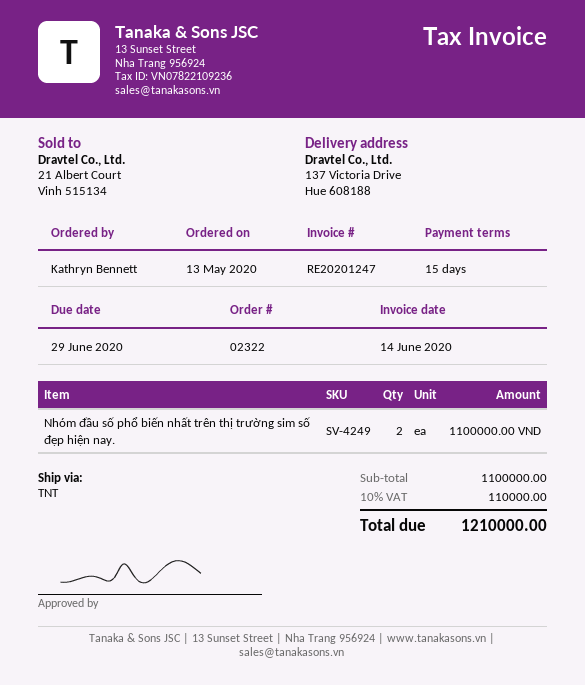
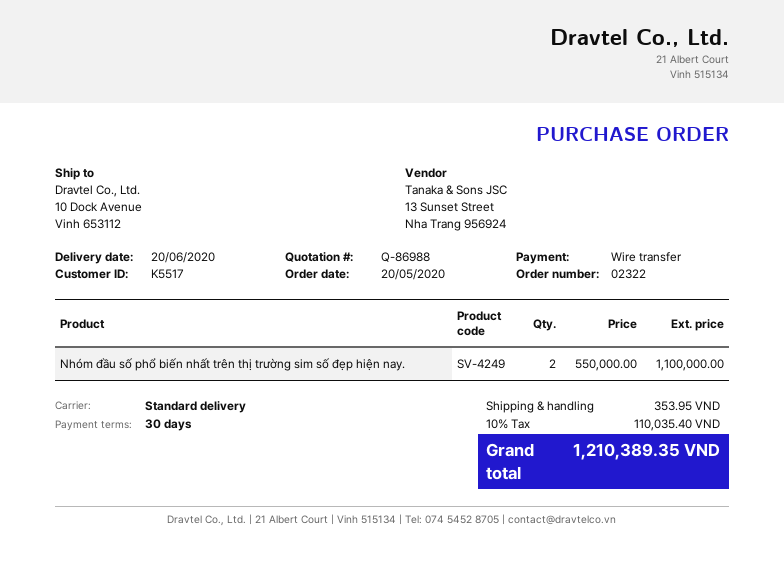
order date: 2020-05-13 -> 2020-05-20
payment terms: 15 days -> 30 days
shipping method: TNT -> standard
ship to: 137 Victoria Drive, Hue 608188 -> 10 Dock Avenue, Vinh 653112
shipping: none -> 353.95
tax: 10% = 110000.00 -> 10% = 110035.40
total: 1210000.00 -> 1210389.35

